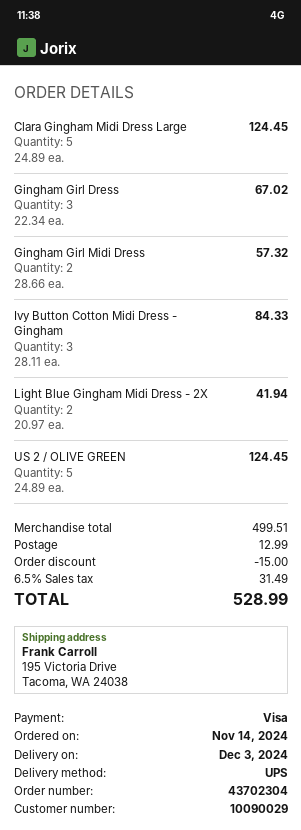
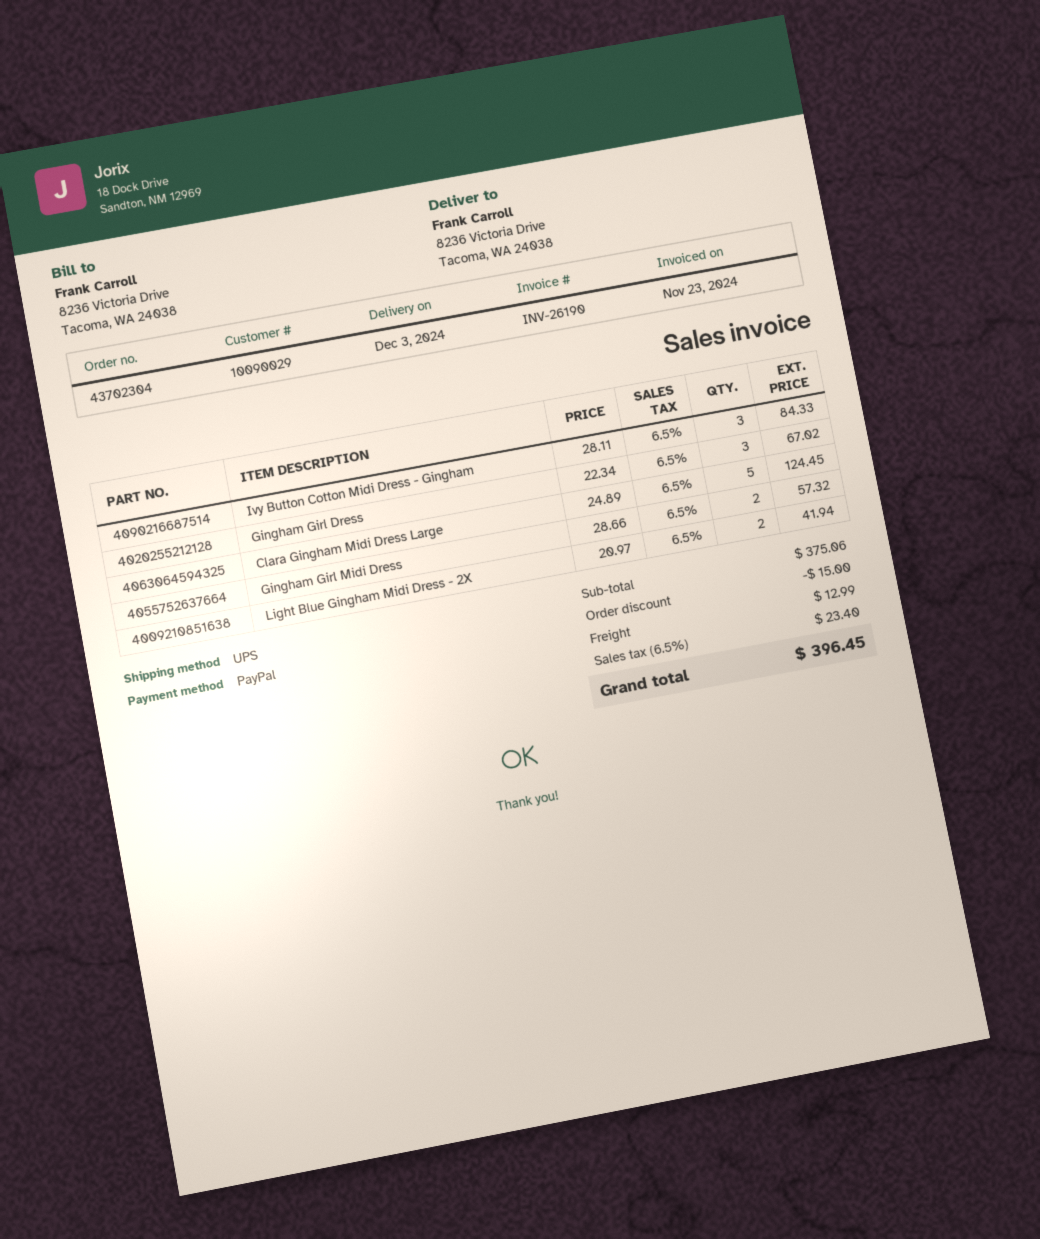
payment method: Visa -> PayPal
ship to: 195 Victoria Drive, Tacoma, WA 24038 -> 8236 Victoria Drive, Tacoma, WA 24038
US 2 / OLIVE GREEN: 5 x 24.89 = 124.45 -> none
subtotal: 499.51 -> 375.06
tax: 6.5% = 31.49 -> 6.5% = 23.40
total: 528.99 -> 396.45

